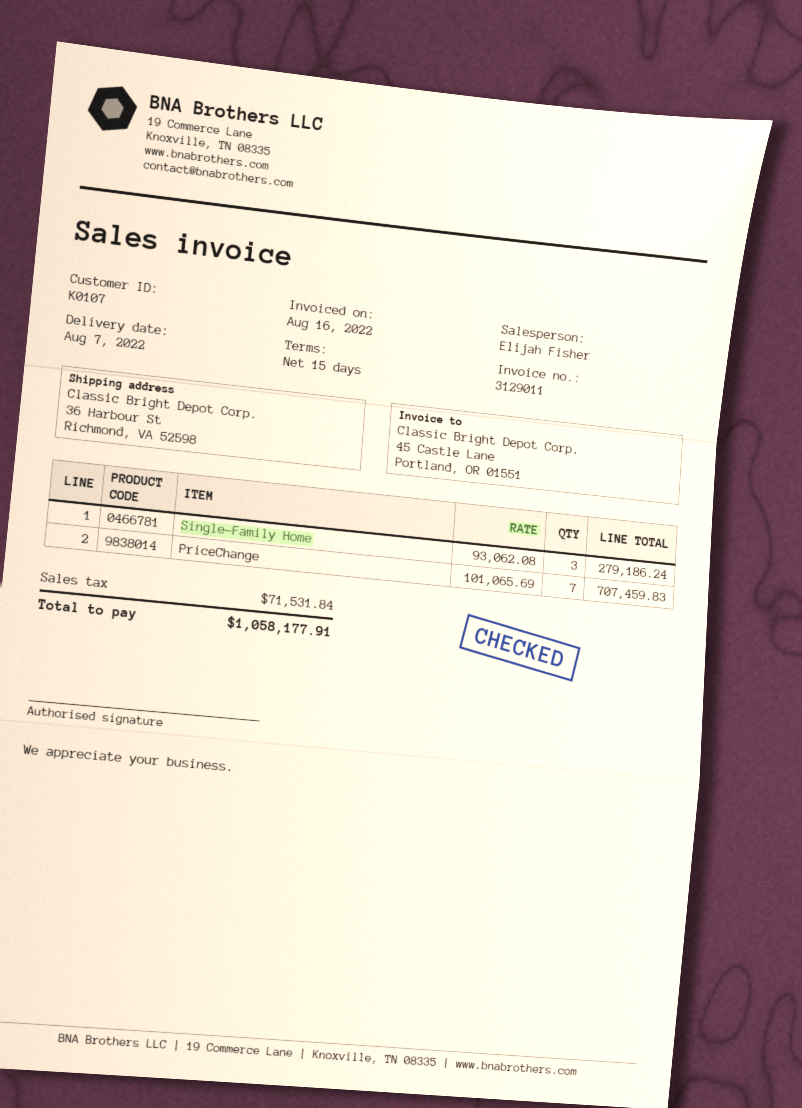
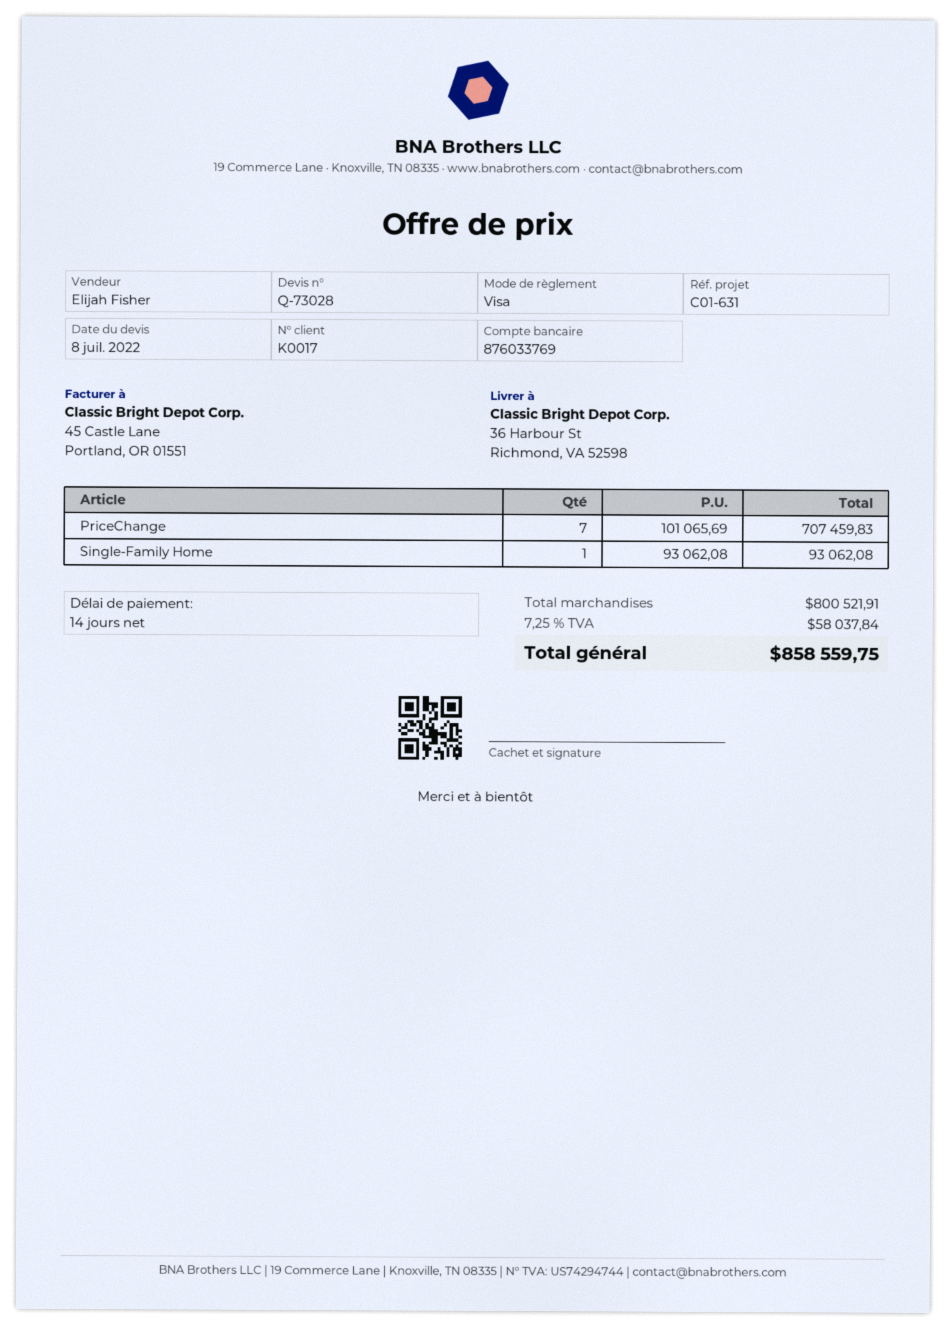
payment terms: 15 days -> 14 days
customer number: K0107 -> K0017
Single-Family Home: 3 x 93062.08 = 279186.24 -> 1 x 93062.08 = 93062.08
tax: 71531.84 -> 58037.84
total: 1058177.91 -> 858559.75

